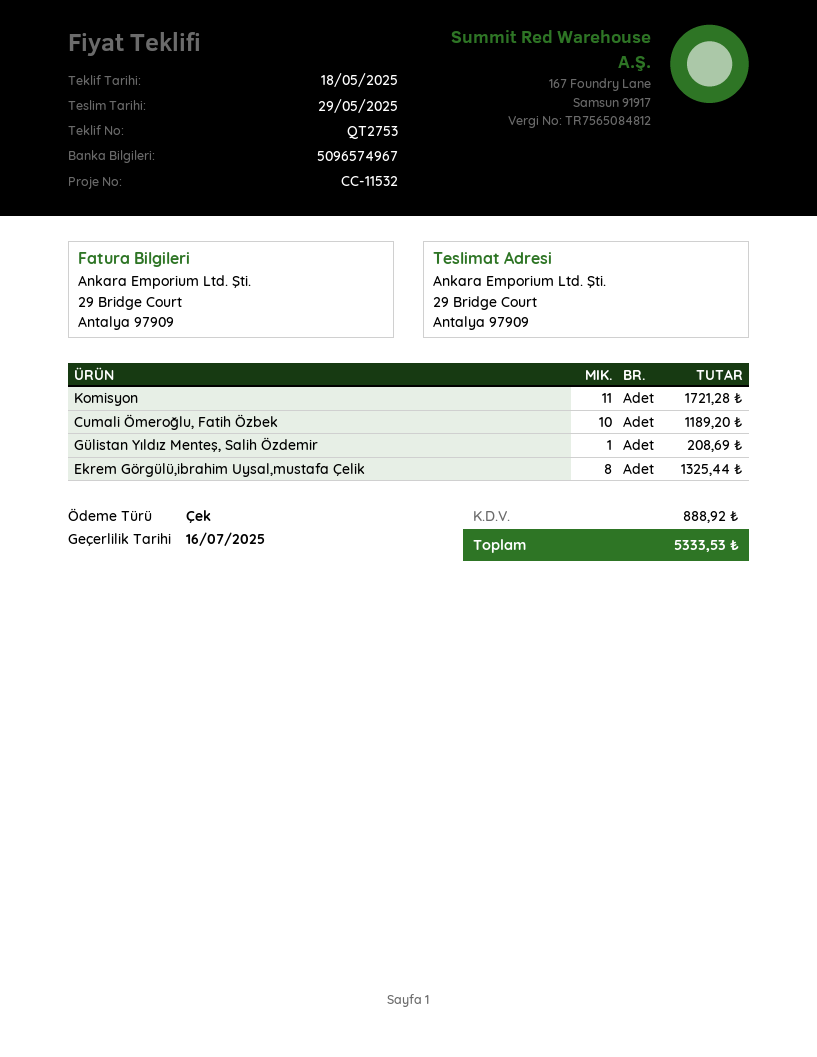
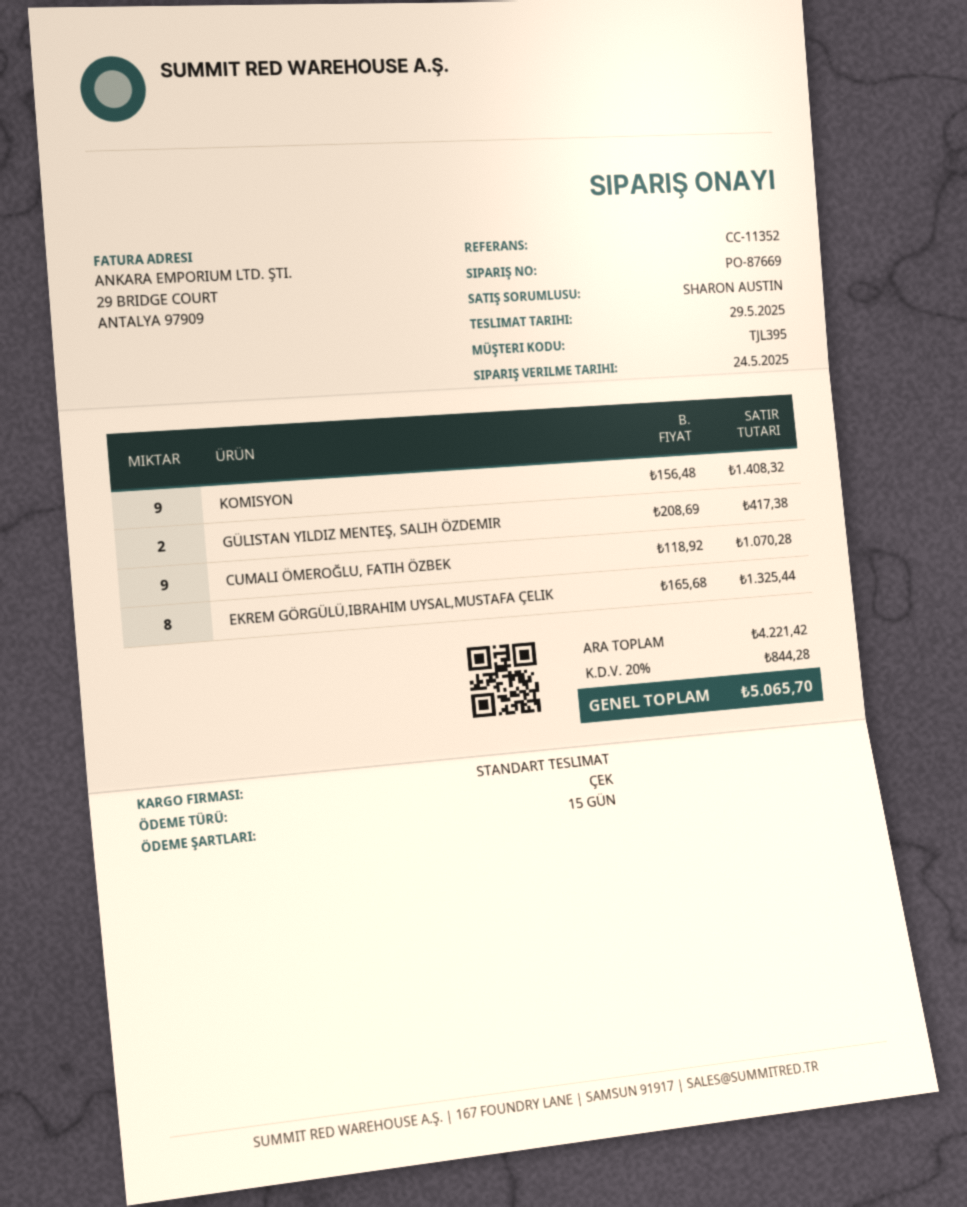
reference: CC-11532 -> CC-11352
Komisyon: 11 for 1721.28 -> 9 for 1408.32
Cumali Ömeroğlu, Fatih Özbek: 10 for 1189.20 -> 9 for 1070.28
Gülistan Yıldız Menteş, Salih Özdemir: 1 for 208.69 -> 2 for 417.38
tax: 888.92 -> 844.28
total: 5333.53 -> 5065.70

